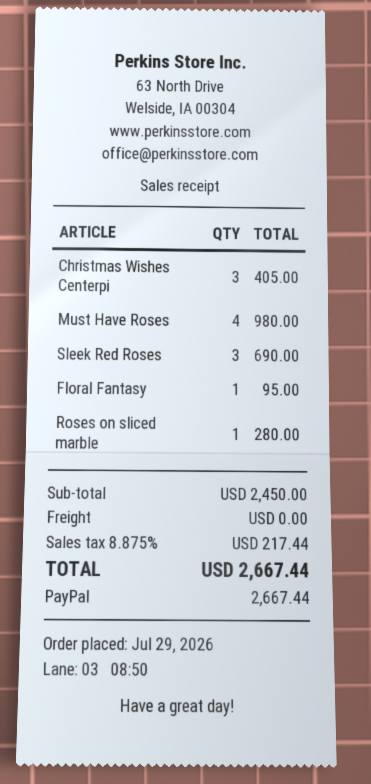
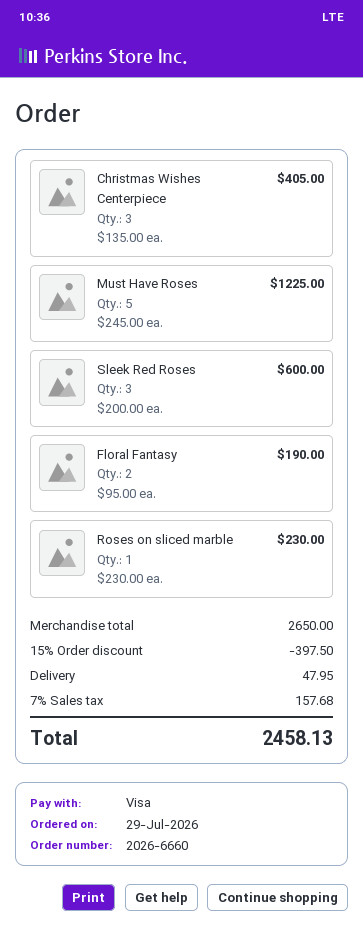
payment method: PayPal -> Visa
Must Have Roses: 4 for 980.00 -> 5 for 1225.00
Sleek Red Roses: 3 for 690.00 -> 3 for 600.00
Floral Fantasy: 1 for 95.00 -> 2 for 190.00
Roses on sliced marble: 1 for 280.00 -> 1 for 230.00
subtotal: 2450.00 -> 2650.00
discount: none -> 15% = 397.50
shipping: 0.00 -> 47.95
tax: 8.875% = 217.44 -> 7% = 157.68
total: 2667.44 -> 2458.13

